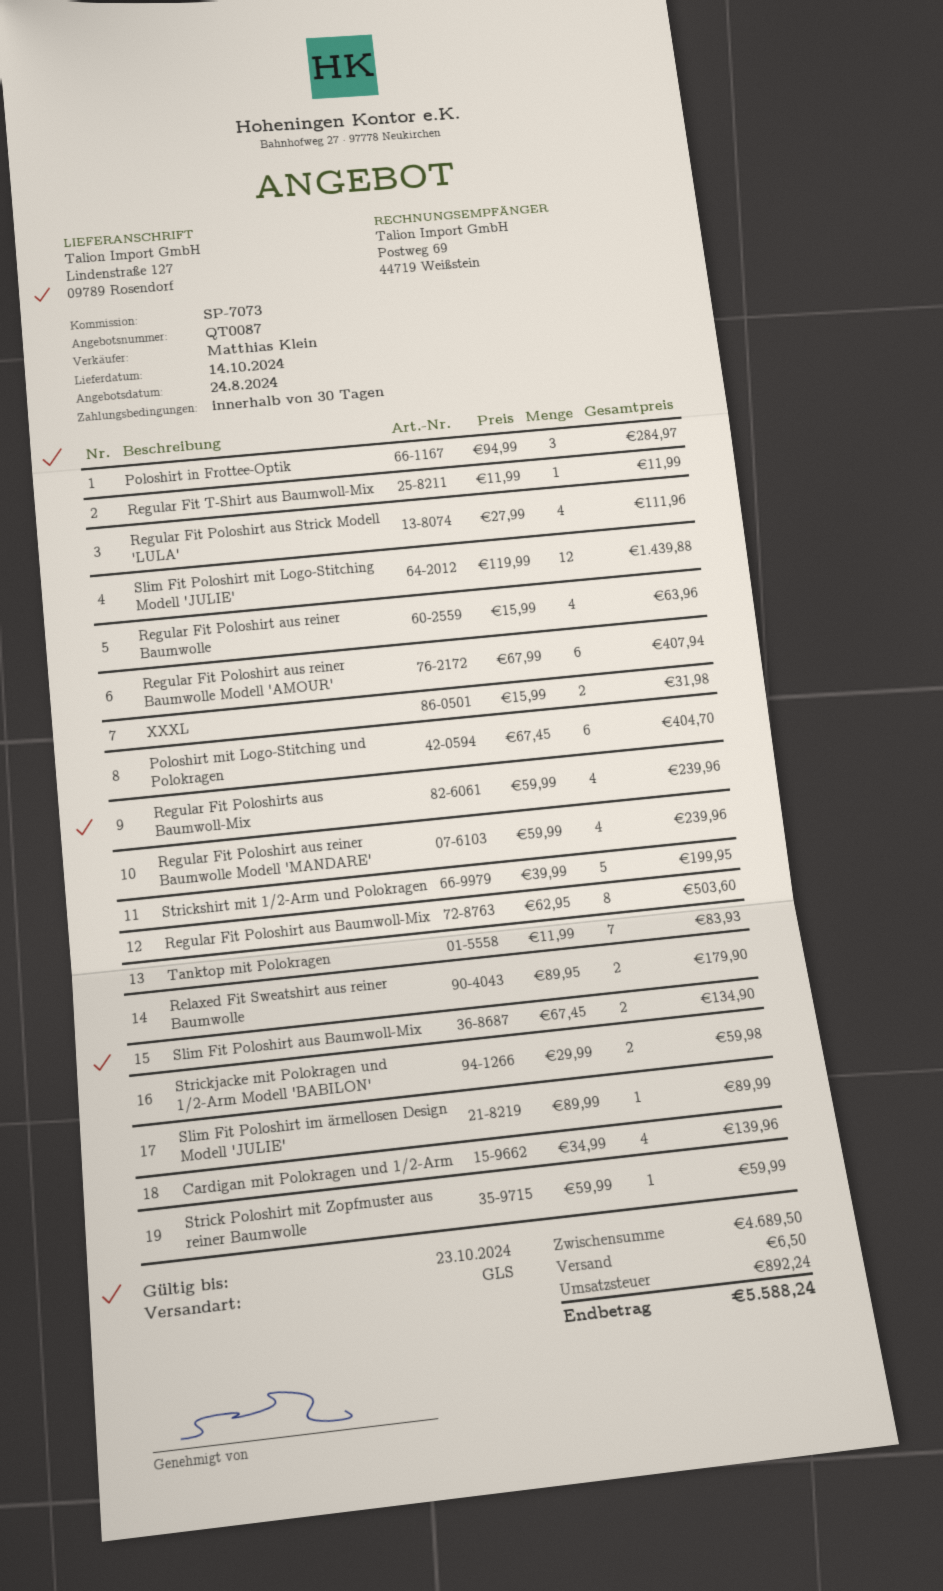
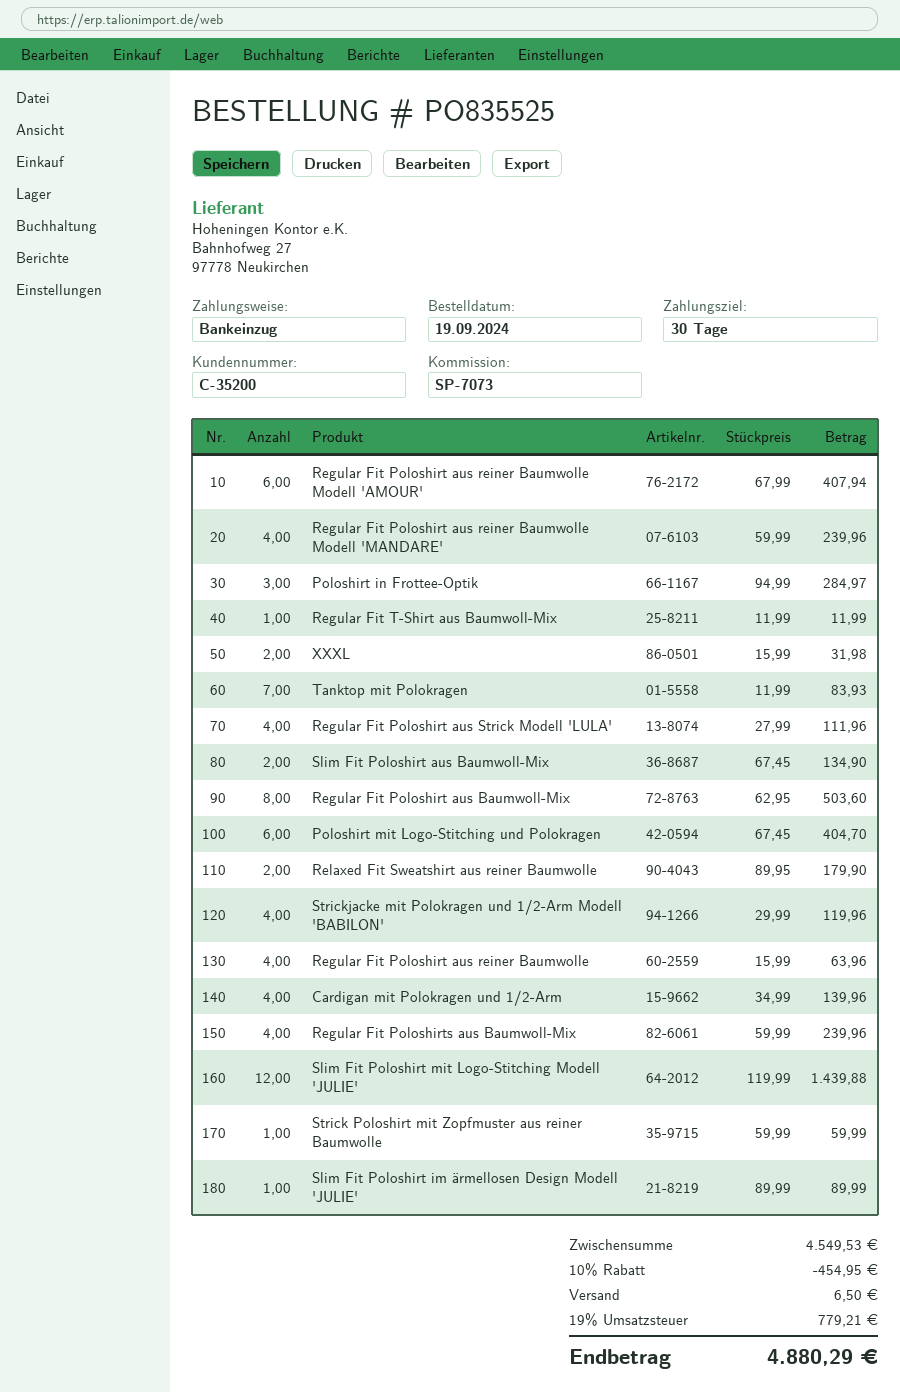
Strickshirt mit 1/2-Arm und Polokragen: 5 x 39.99 = 199.95 -> none
Strickjacke mit Polokragen und 1/2-Arm Modell 'BABILON': 2 x 29.99 = 59.98 -> 4 x 29.99 = 119.96
subtotal: 4689.50 -> 4549.53
discount: none -> 10% = 454.95
tax: 892.24 -> 779.21
total: 5588.24 -> 4880.29

